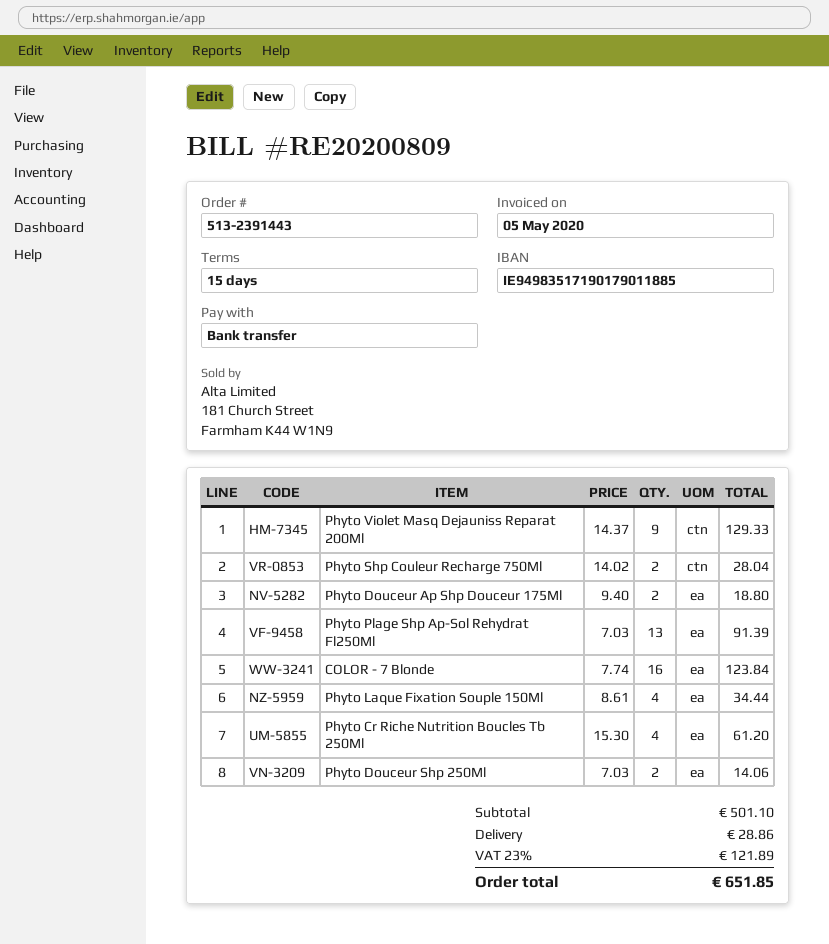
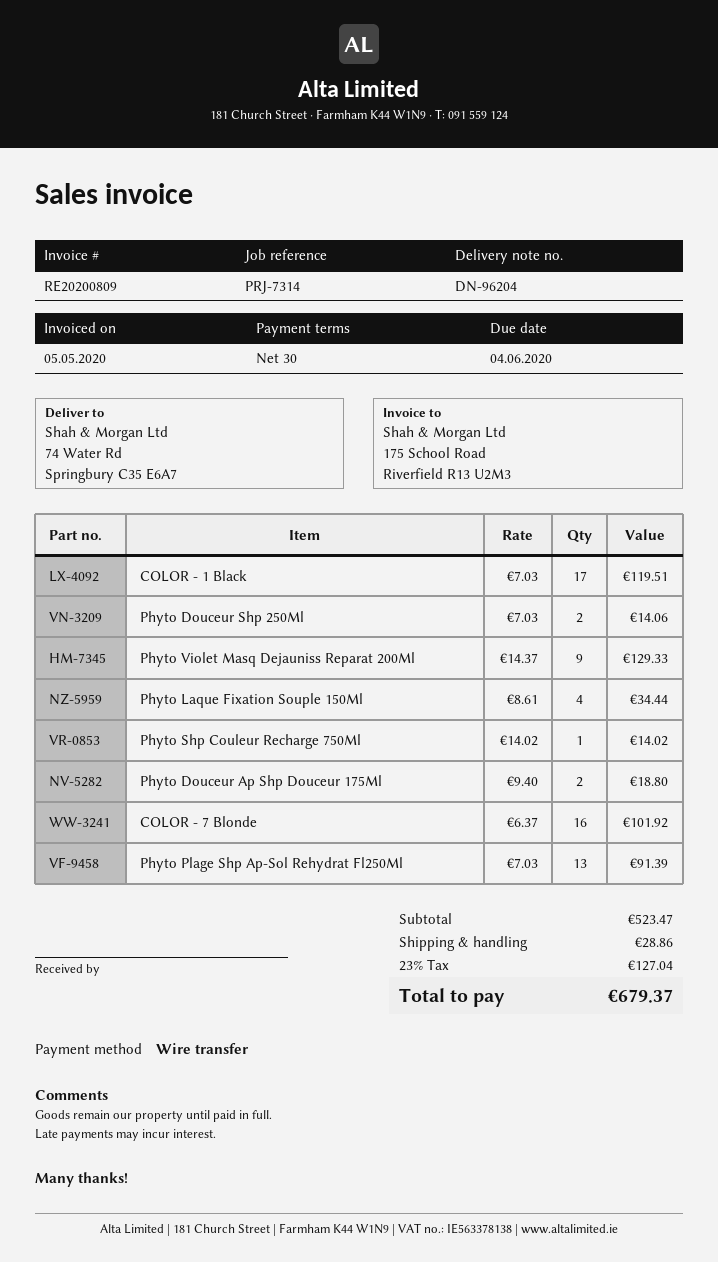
payment terms: 15 days -> 30 days
Phyto Shp Couleur Recharge 750Ml: 2 x 14.02 = 28.04 -> 1 x 14.02 = 14.02
COLOR - 7 Blonde: 16 x 7.74 = 123.84 -> 16 x 6.37 = 101.92
Phyto Cr Riche Nutrition Boucles Tb 250Ml: 4 x 15.30 = 61.20 -> none
COLOR - 1 Black: none -> 17 x 7.03 = 119.51
subtotal: 501.10 -> 523.47
tax: 23% = 121.89 -> 23% = 127.04
total: 651.85 -> 679.37

